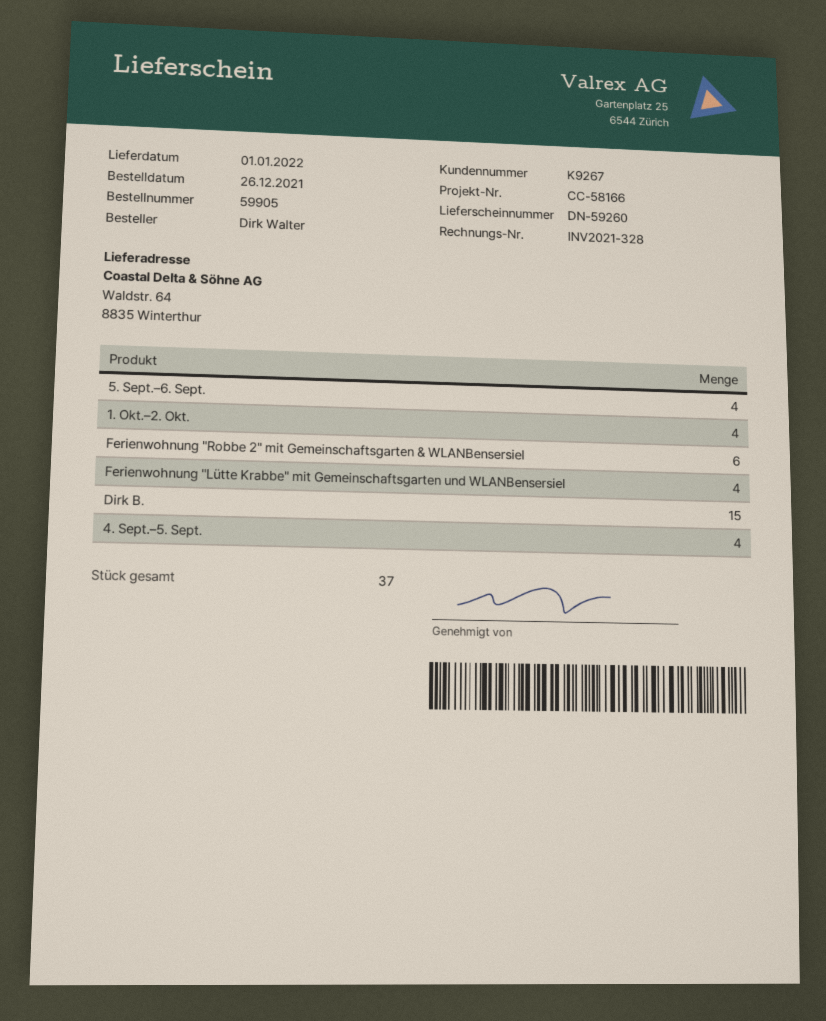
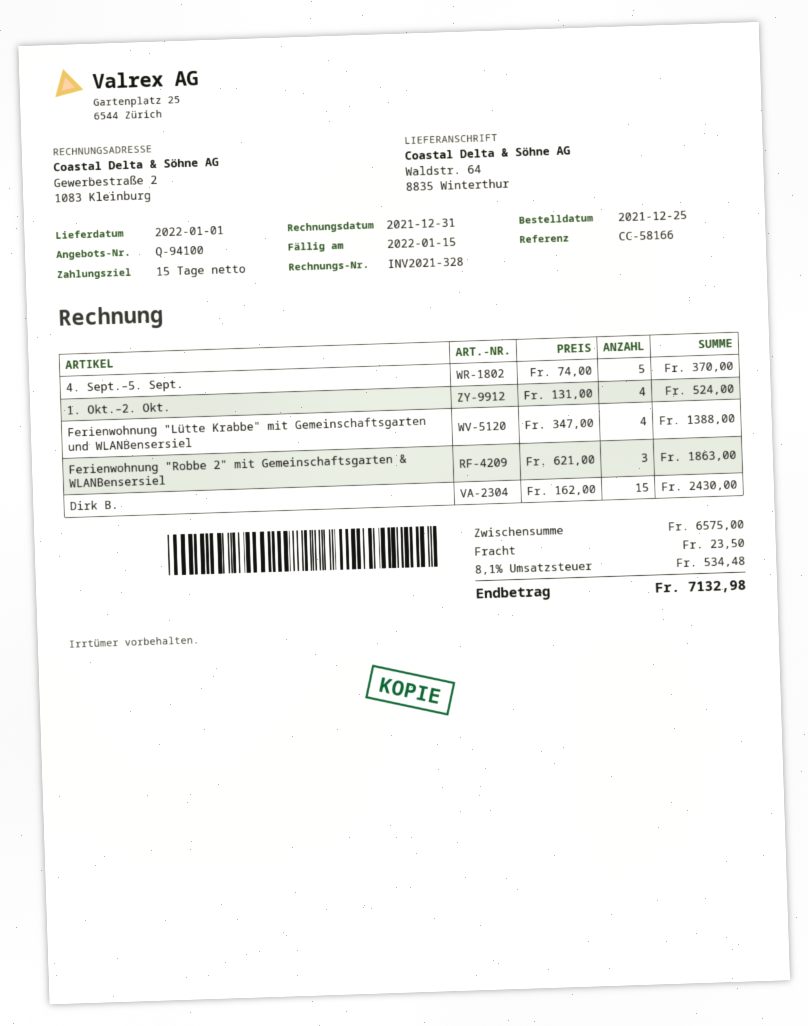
order date: 2021-12-26 -> 2021-12-25
5. Sept.–6. Sept.: 4 -> none
Ferienwohnung "Robbe 2" mit Gemeinschaftsgarten & WLANBensersiel: 6 -> 3
4. Sept.–5. Sept.: 4 -> 5

